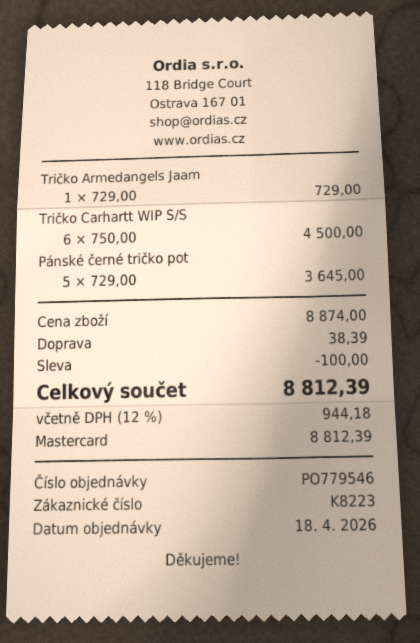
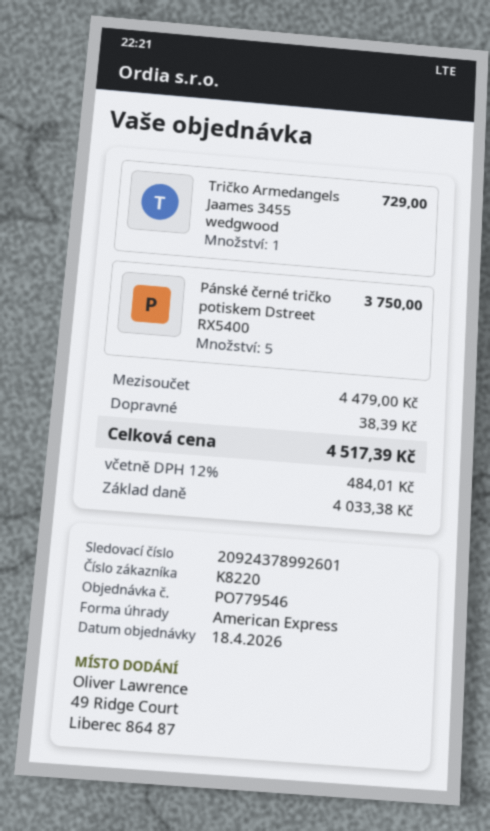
customer number: K8223 -> K8220
payment method: Mastercard -> American Express
Tričko Carhartt WIP S/S: 6 for 4500.00 -> none
Pánské černé tričko pot: 5 for 3645.00 -> 5 for 3750.00
subtotal: 8874.00 -> 4479.00
discount: 100.00 -> none
tax: 12% = 944.18 -> 12% = 484.01
total: 8812.39 -> 4517.39

